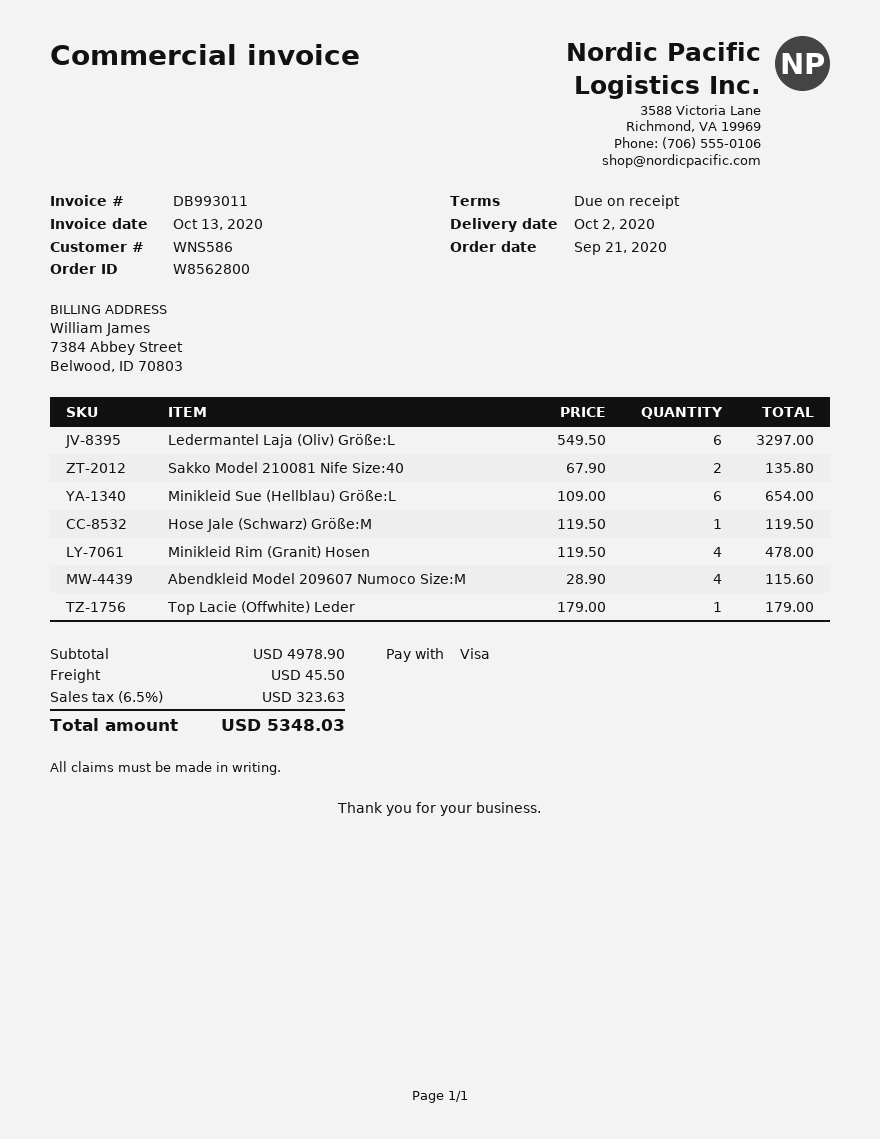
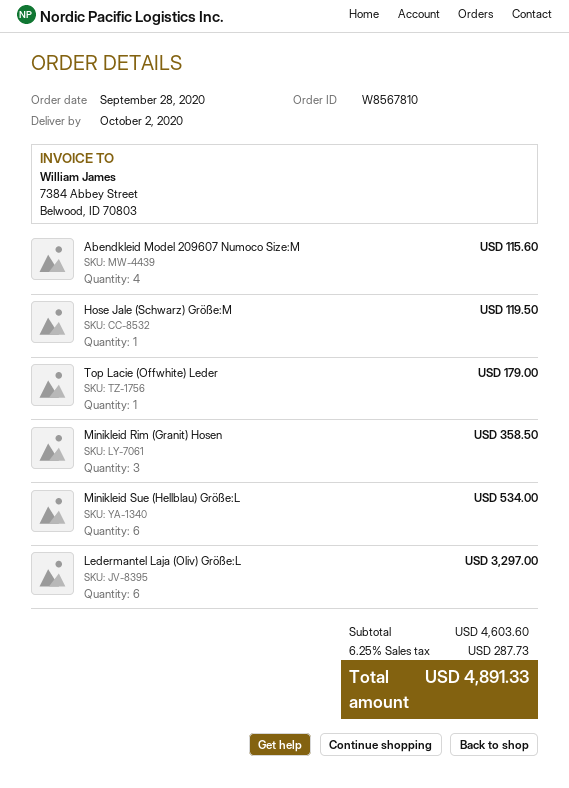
order number: W8562800 -> W8567810
order date: 2020-09-21 -> 2020-09-28
Sakko Model 210081 Nife Size:40: 2 for 135.80 -> none
Minikleid Sue (Hellblau) Größe:L: 6 for 654.00 -> 6 for 534.00
Minikleid Rim (Granit) Hosen: 4 for 478.00 -> 3 for 358.50
subtotal: 4978.90 -> 4603.60
shipping: 45.50 -> none
tax: 6.5% = 323.63 -> 6.25% = 287.73
total: 5348.03 -> 4891.33

